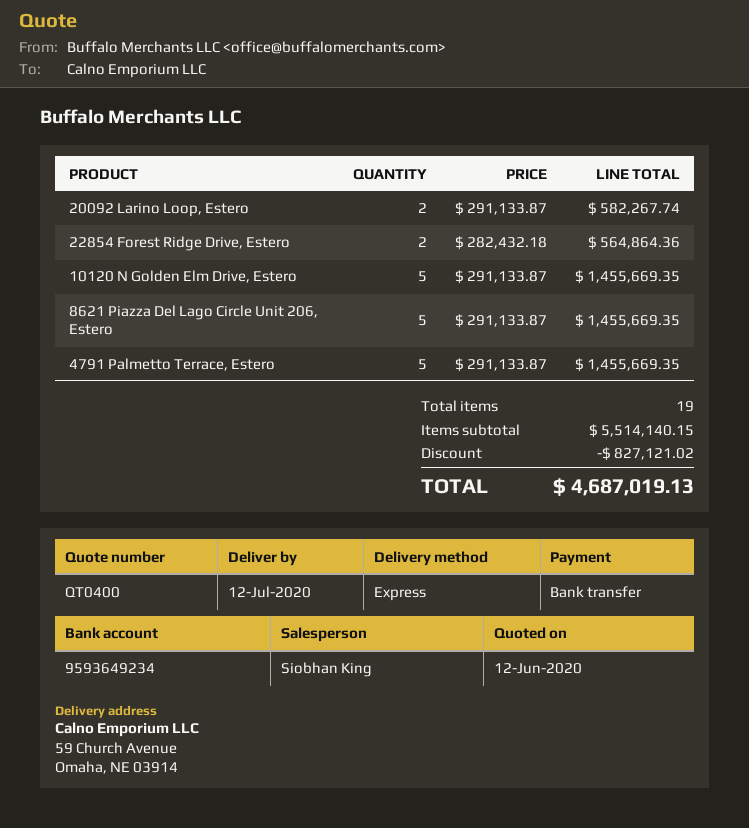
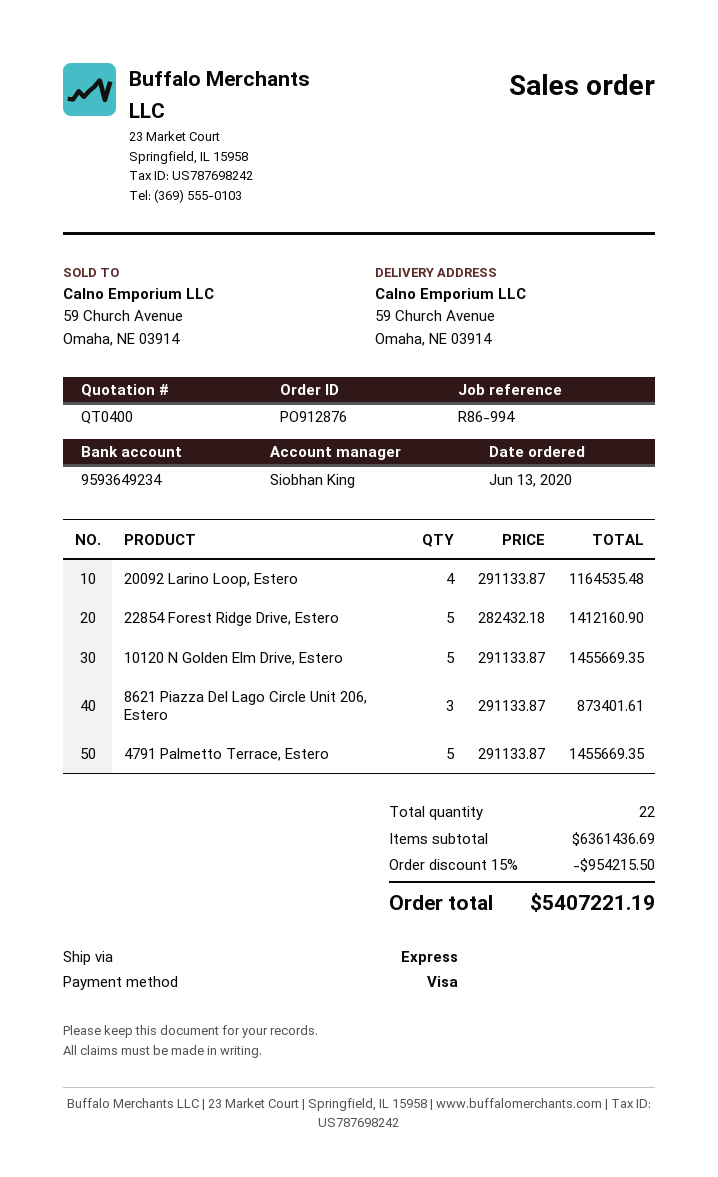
payment method: bank transfer -> Visa
20092 Larino Loop, Estero: 2 x 291133.87 = 582267.74 -> 4 x 291133.87 = 1164535.48
22854 Forest Ridge Drive, Estero: 2 x 282432.18 = 564864.36 -> 5 x 282432.18 = 1412160.90
8621 Piazza Del Lago Circle Unit 206, Estero: 5 x 291133.87 = 1455669.35 -> 3 x 291133.87 = 873401.61
total quantity: 19 -> 22
subtotal: 5514140.15 -> 6361436.69
discount: 827121.02 -> 954215.50
total: 4687019.13 -> 5407221.19

